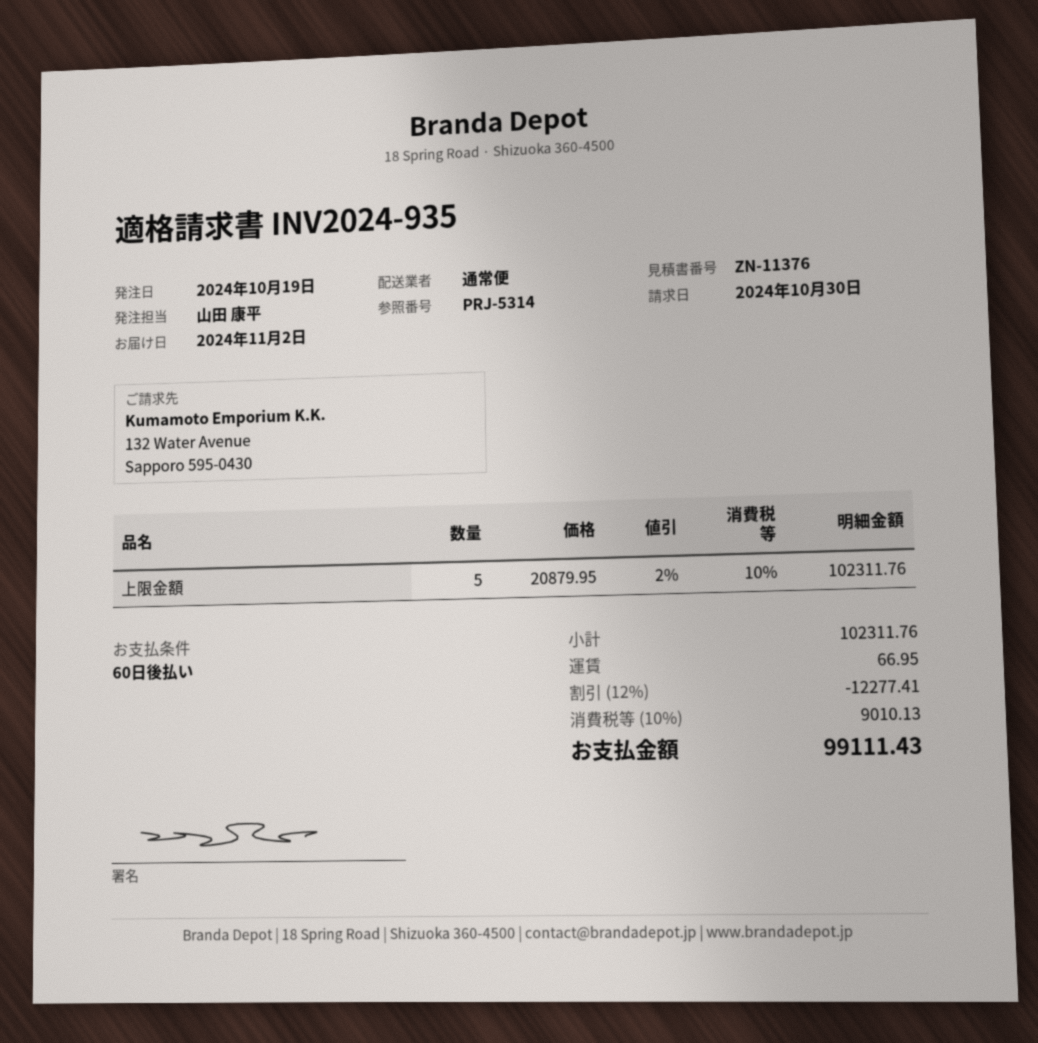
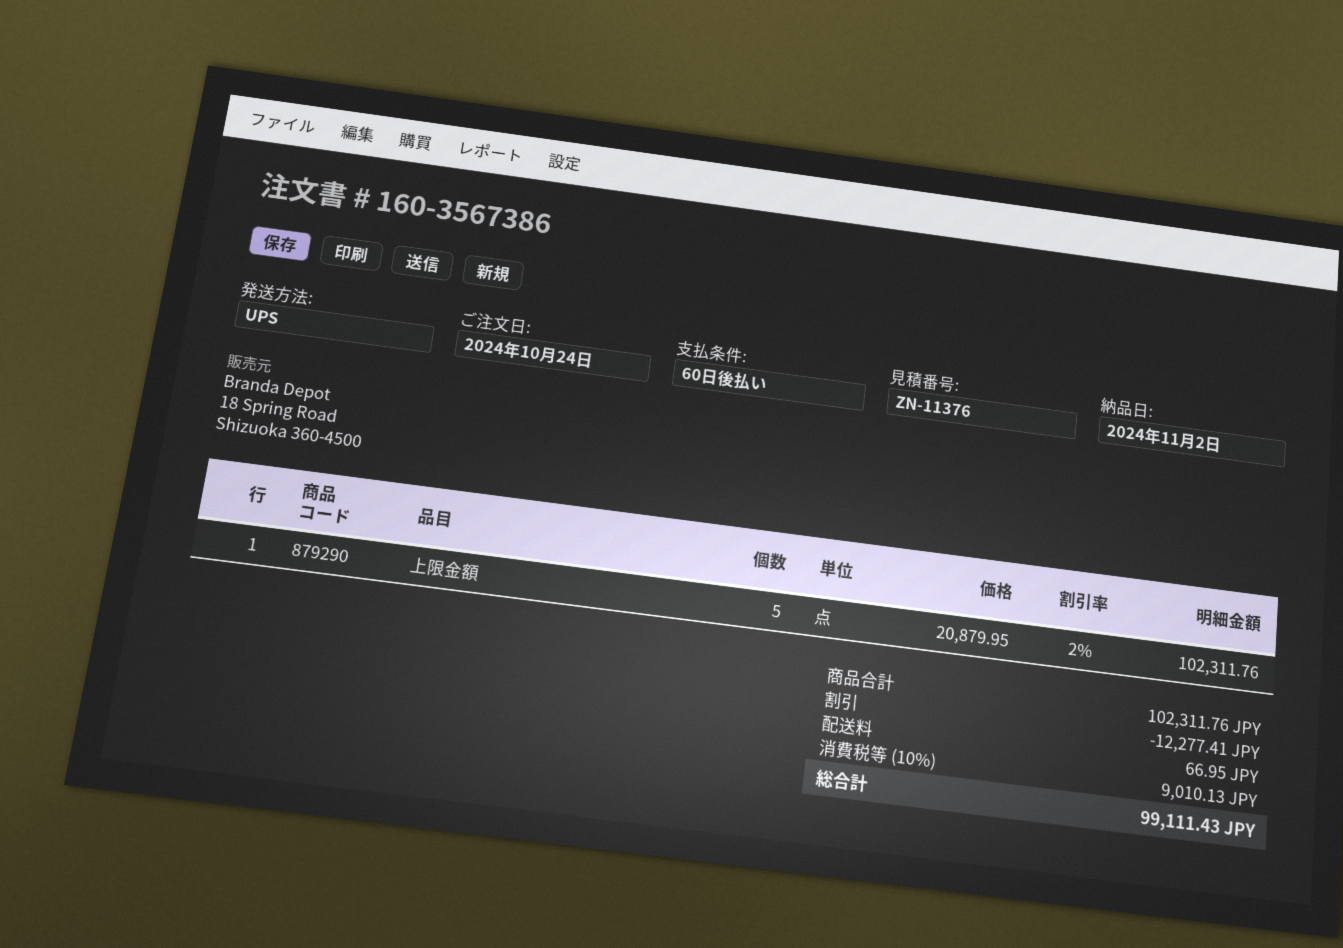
order date: 2024-10-19 -> 2024-10-24
shipping method: standard -> UPS

